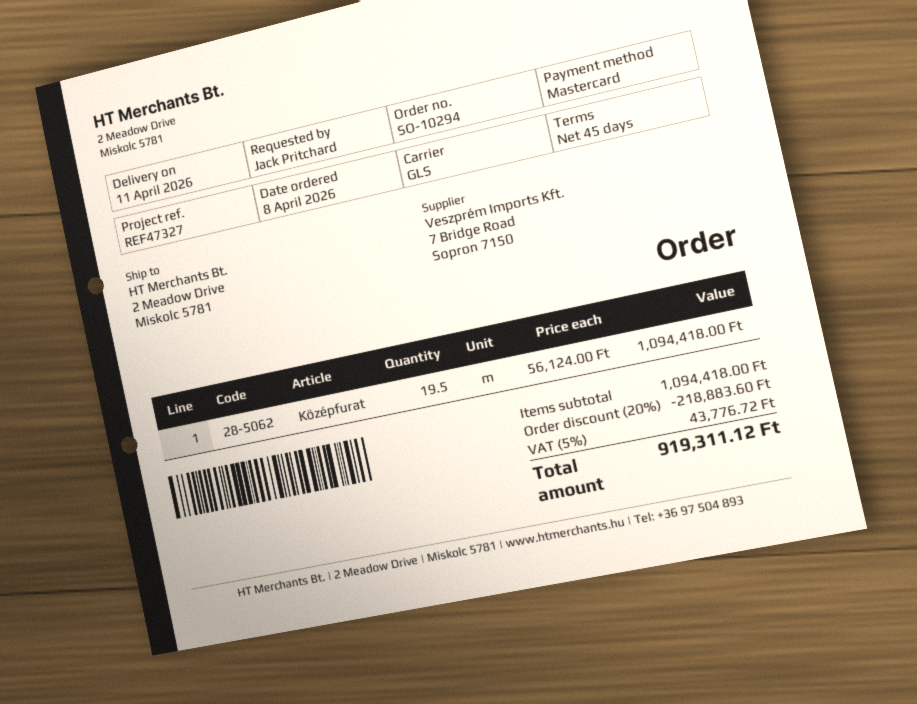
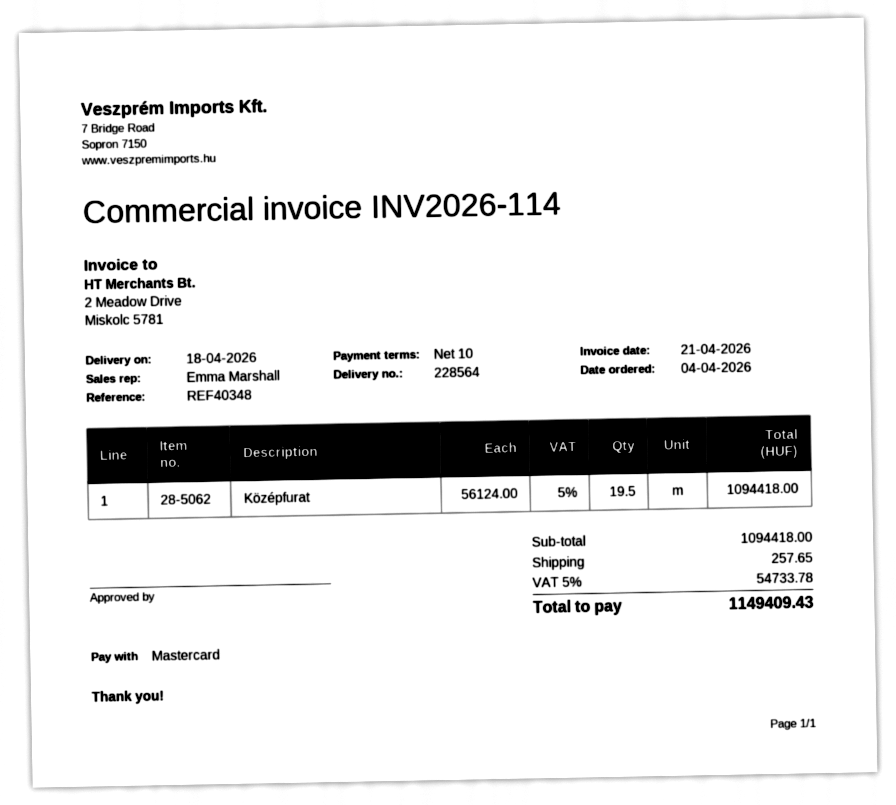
order date: 2026-04-08 -> 2026-04-04
delivery date: 2026-04-11 -> 2026-04-18
payment terms: 45 days -> 10 days
reference: REF47327 -> REF40348
discount: 20% = 218883.60 -> none
shipping: none -> 257.65
tax: 5% = 43776.72 -> 5% = 54733.78
total: 919311.12 -> 1149409.43

